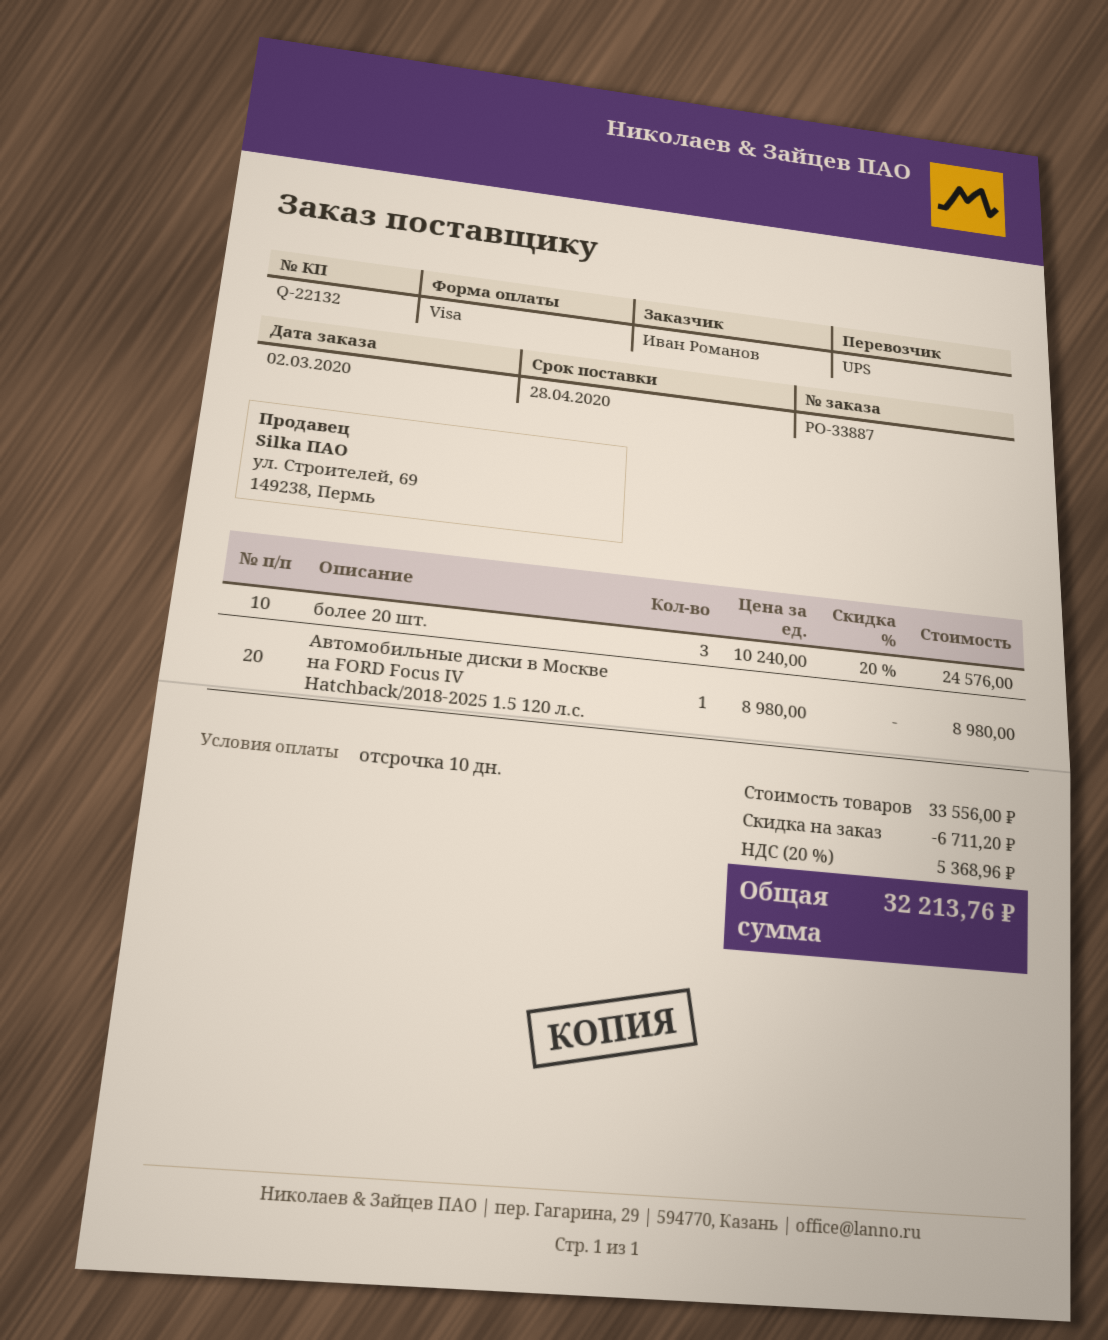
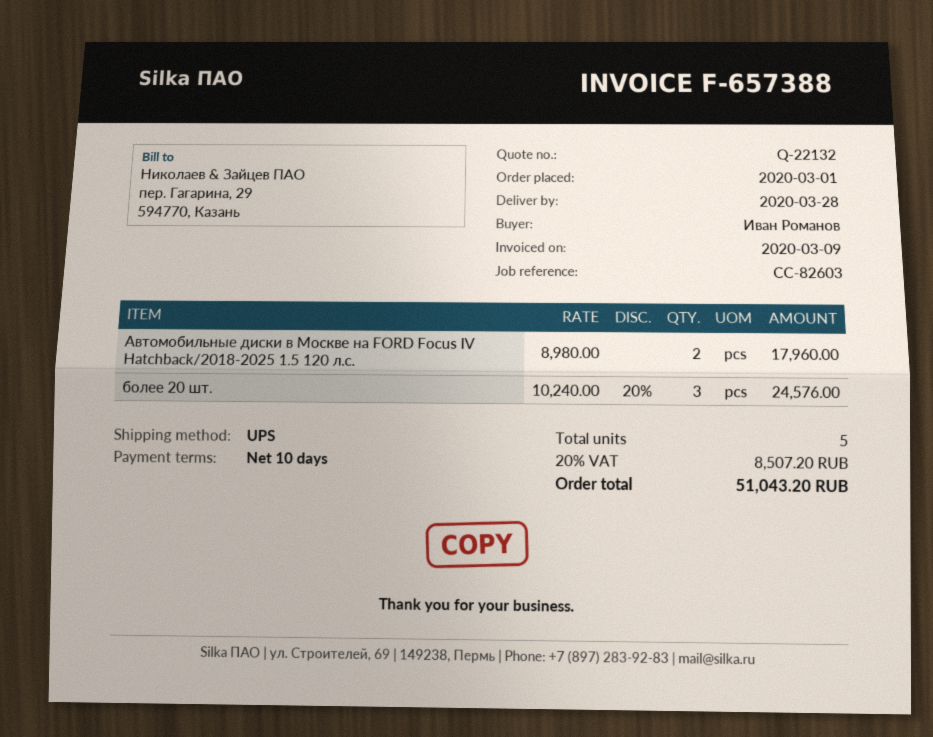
order date: 2020-03-02 -> 2020-03-01
delivery date: 2020-04-28 -> 2020-03-28
Автомобильные диски в Москве на FORD Focus IV Hatchback/2018-2025 1.5 120 л.с.: 1 x 8980.00 = 8980.00 -> 2 x 8980.00 = 17960.00
discount: 6711.20 -> none
tax: 20% = 5368.96 -> 20% = 8507.20
total: 32213.76 -> 51043.20

